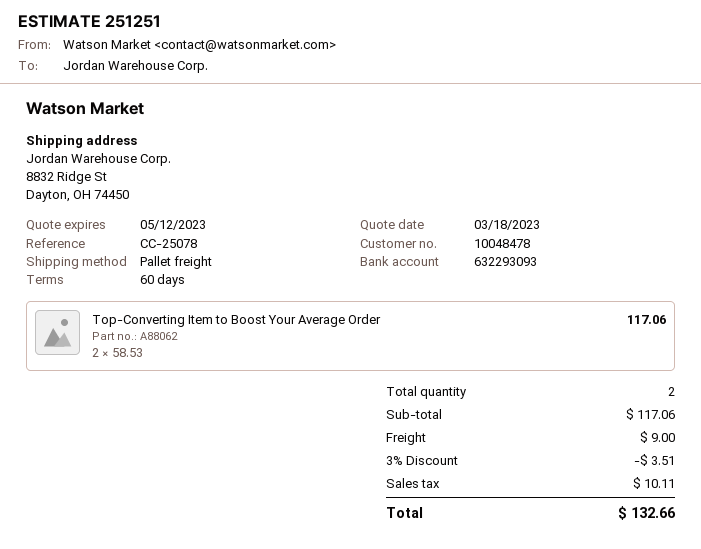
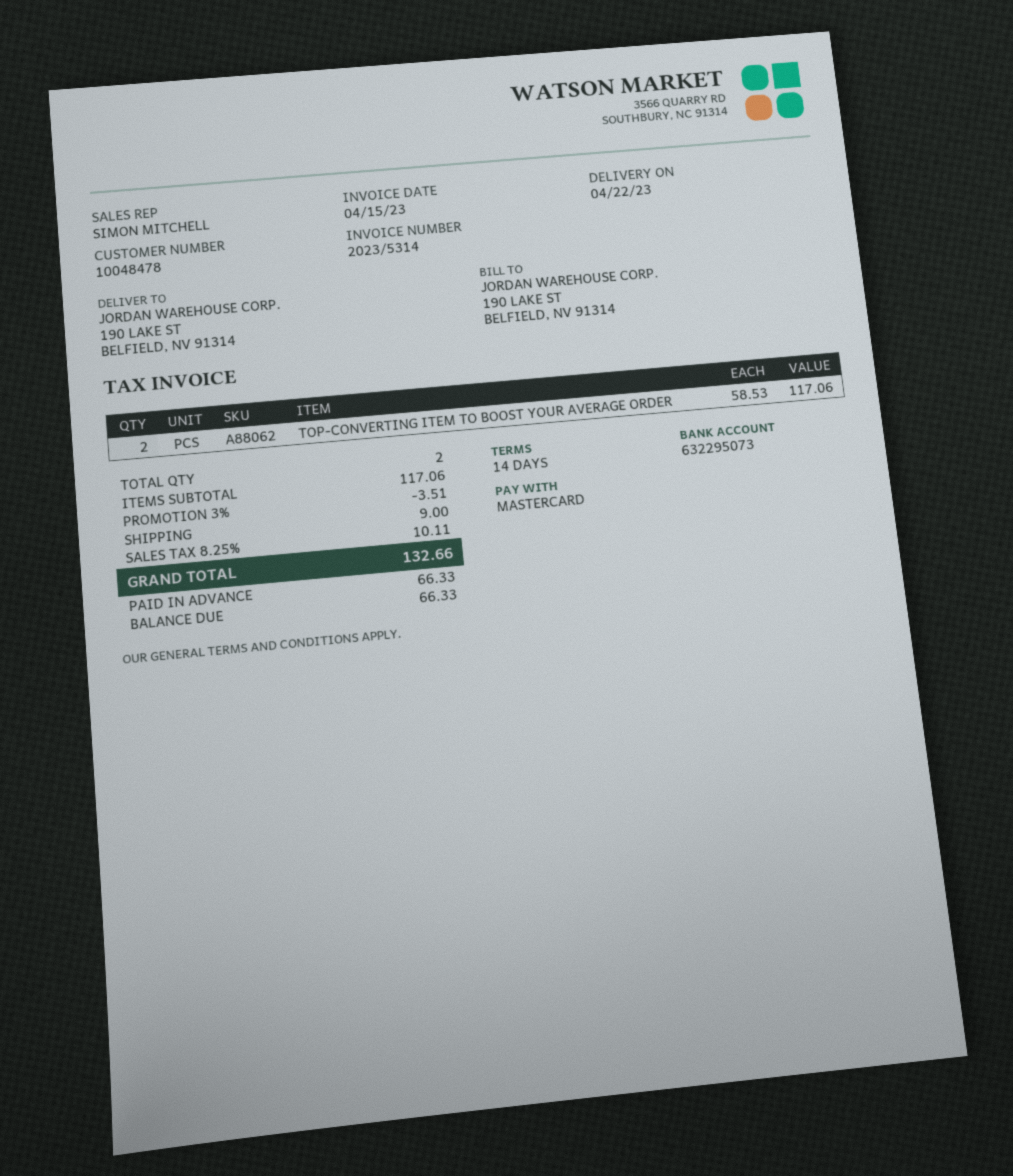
payment terms: 60 days -> 14 days
bank account: 632293093 -> 632295073
ship to: 8832 Ridge St, Dayton, OH 74450 -> 190 LAKE ST, BELFIELD, NV 91314

